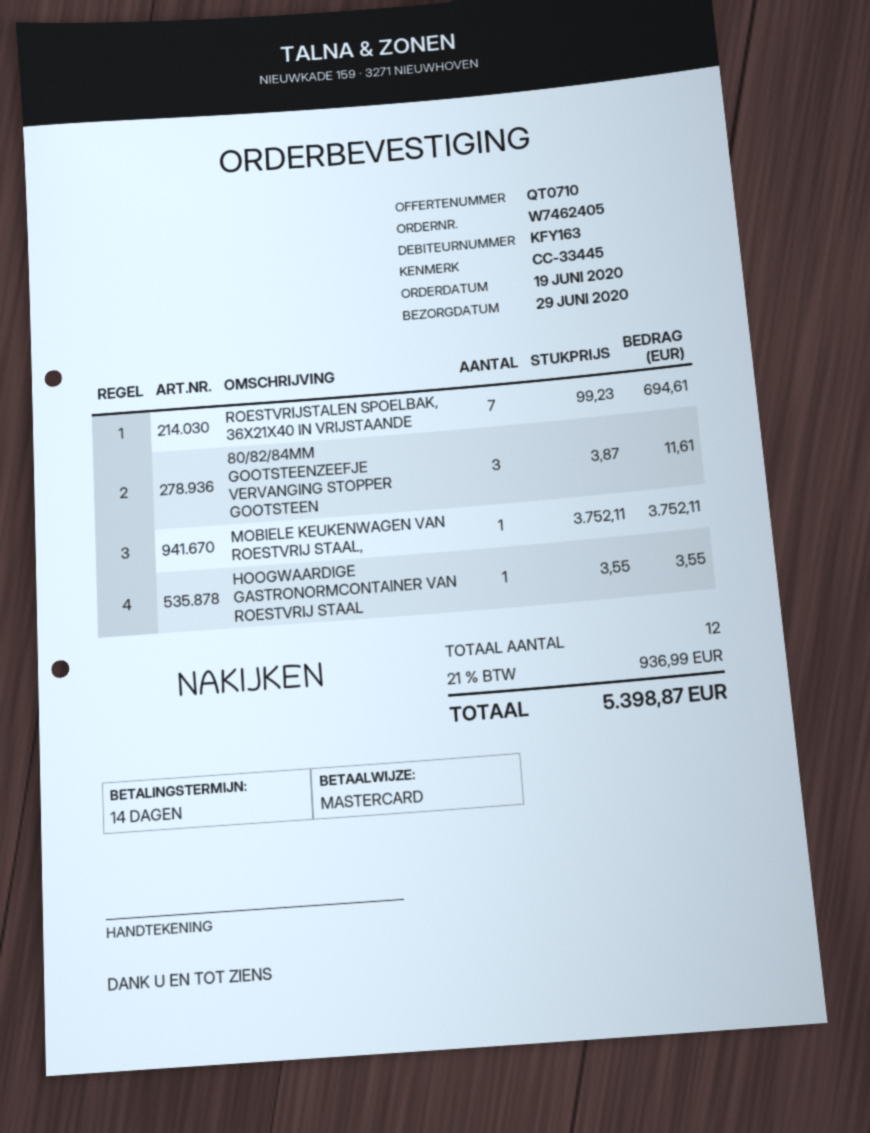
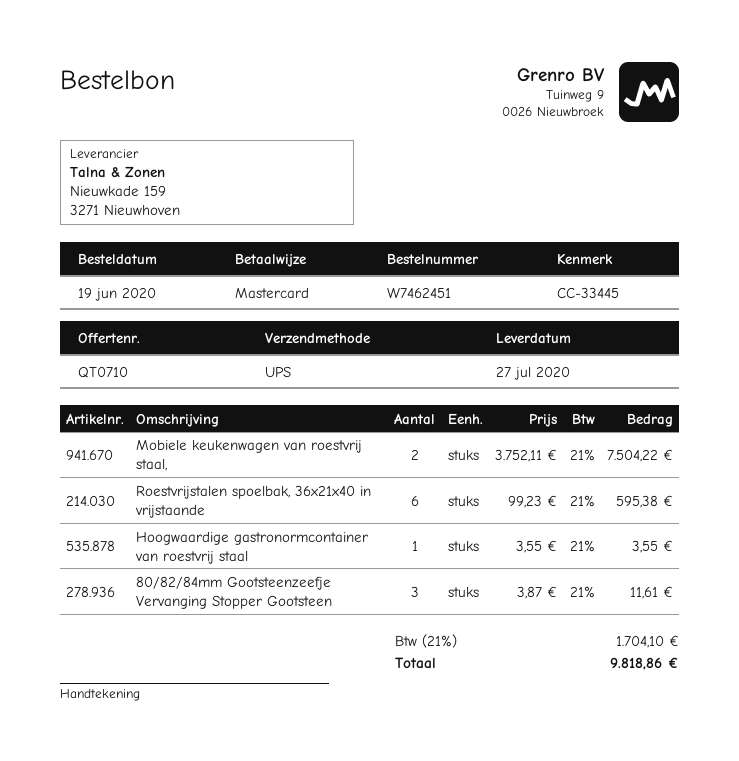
order number: W7462405 -> W7462451
delivery date: 2020-06-29 -> 2020-07-27
ROESTVRIJSTALEN SPOELBAK, 36X21X40 IN VRIJSTAANDE: 7 x 99.23 = 694.61 -> 6 x 99.23 = 595.38
MOBIELE KEUKENWAGEN VAN ROESTVRIJ STAAL,: 1 x 3752.11 = 3752.11 -> 2 x 3752.11 = 7504.22
tax: 21% = 936.99 -> 21% = 1704.10
total: 5398.87 -> 9818.86

